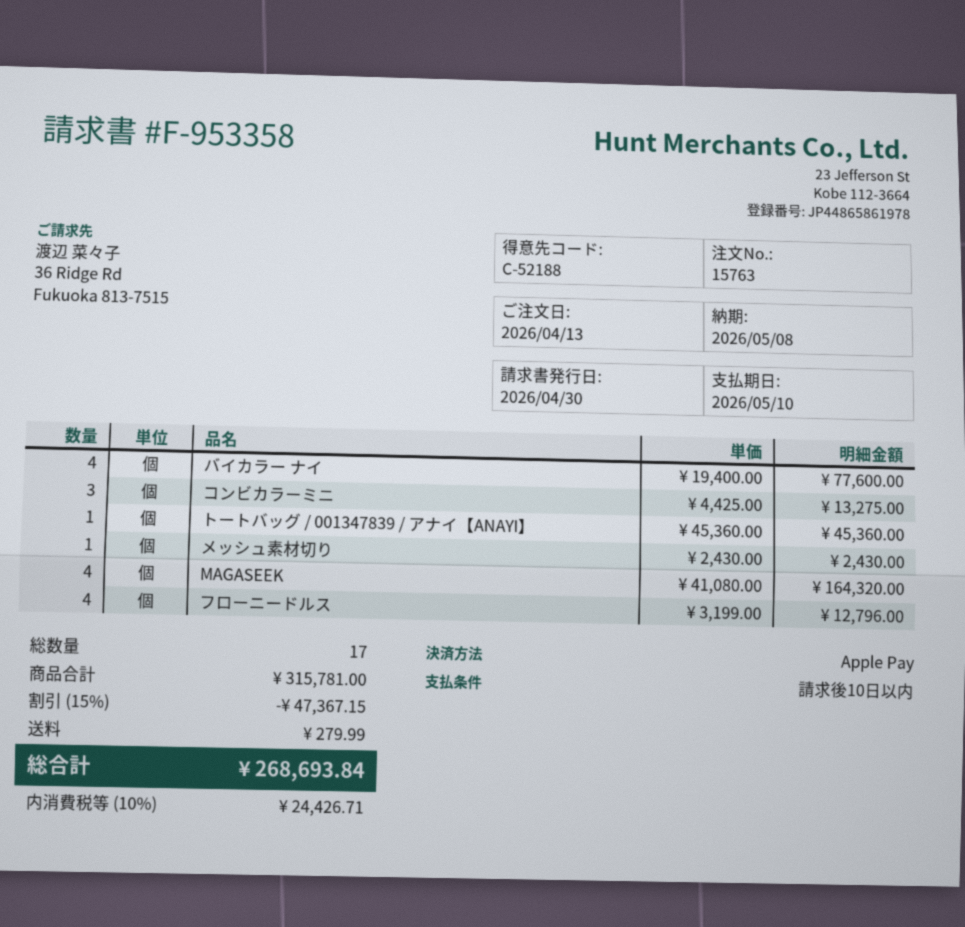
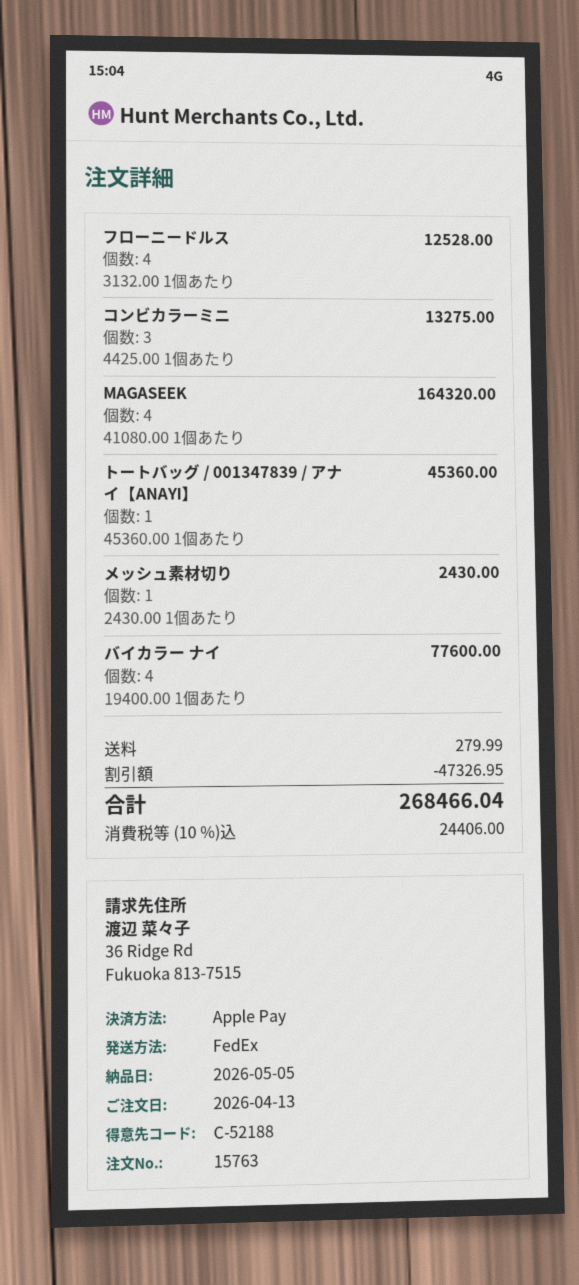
delivery date: 2026-05-08 -> 2026-05-05
フローニードルス: 4 x 3199.00 = 12796.00 -> 4 x 3132.00 = 12528.00
discount: 47367.15 -> 47326.95
tax: 10% = 24426.71 -> 10% = 24406.00
total: 268693.84 -> 268466.04

